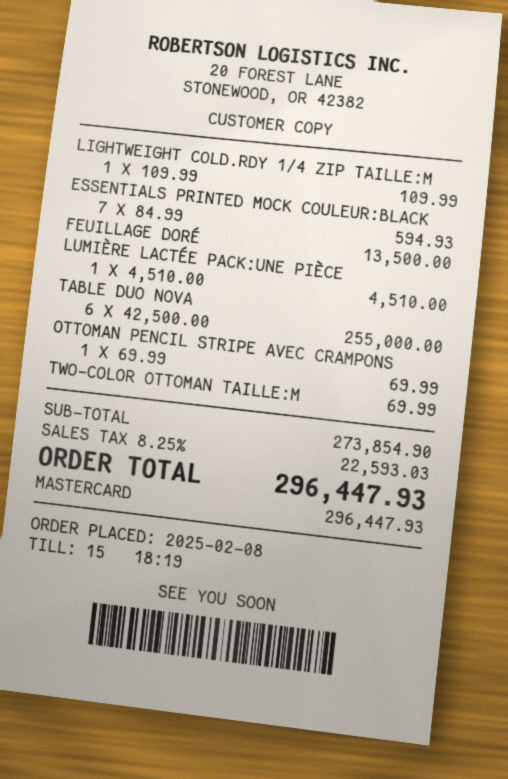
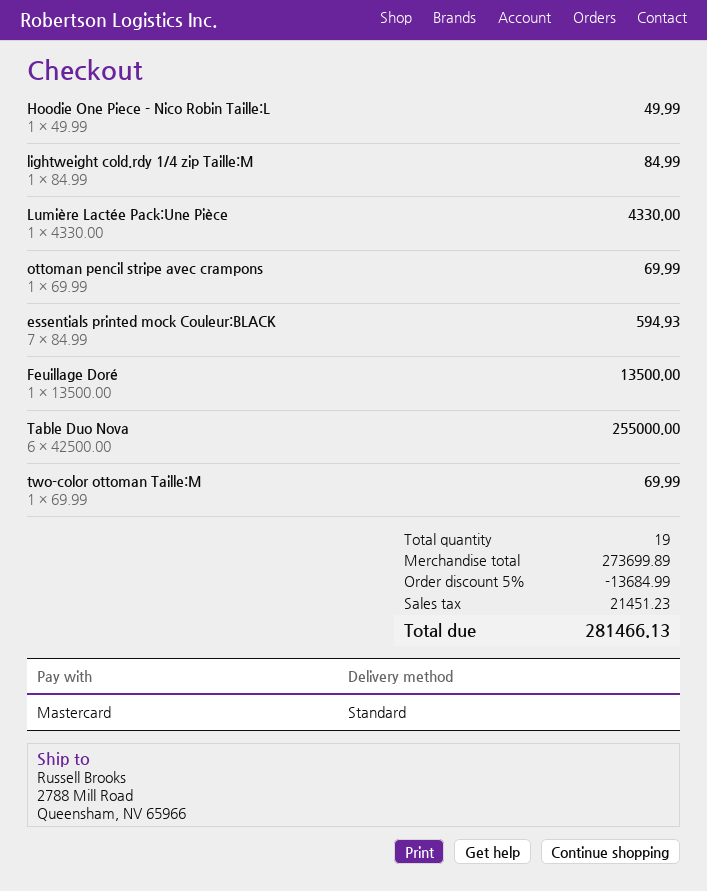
LIGHTWEIGHT COLD.RDY 1/4 ZIP TAILLE:M: 1 x 109.99 = 109.99 -> 1 x 84.99 = 84.99
LUMIÈRE LACTÉE PACK:UNE PIÈCE: 1 x 4510.00 = 4510.00 -> 1 x 4330.00 = 4330.00
Hoodie One Piece - Nico Robin Taille:L: none -> 1 x 49.99 = 49.99
subtotal: 273854.90 -> 273699.89
discount: none -> 5% = 13684.99
tax: 22593.03 -> 21451.23
total: 296447.93 -> 281466.13

